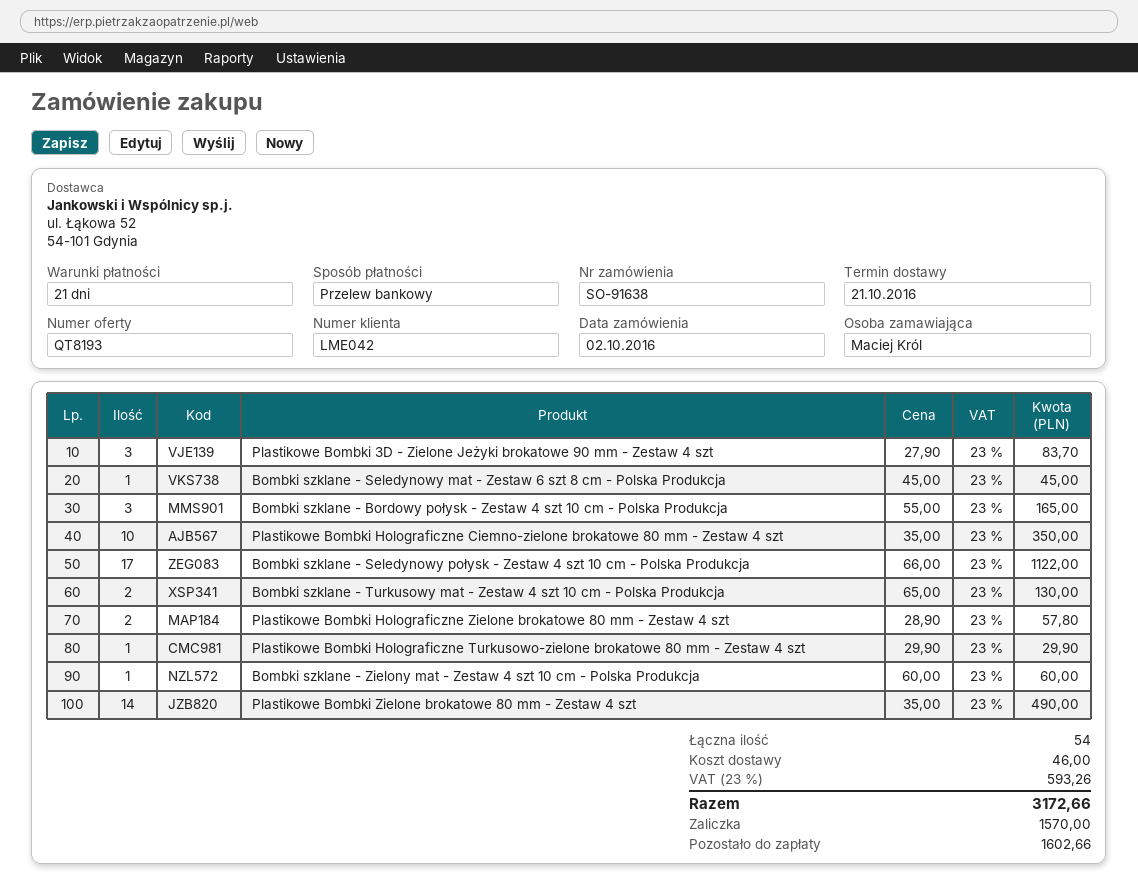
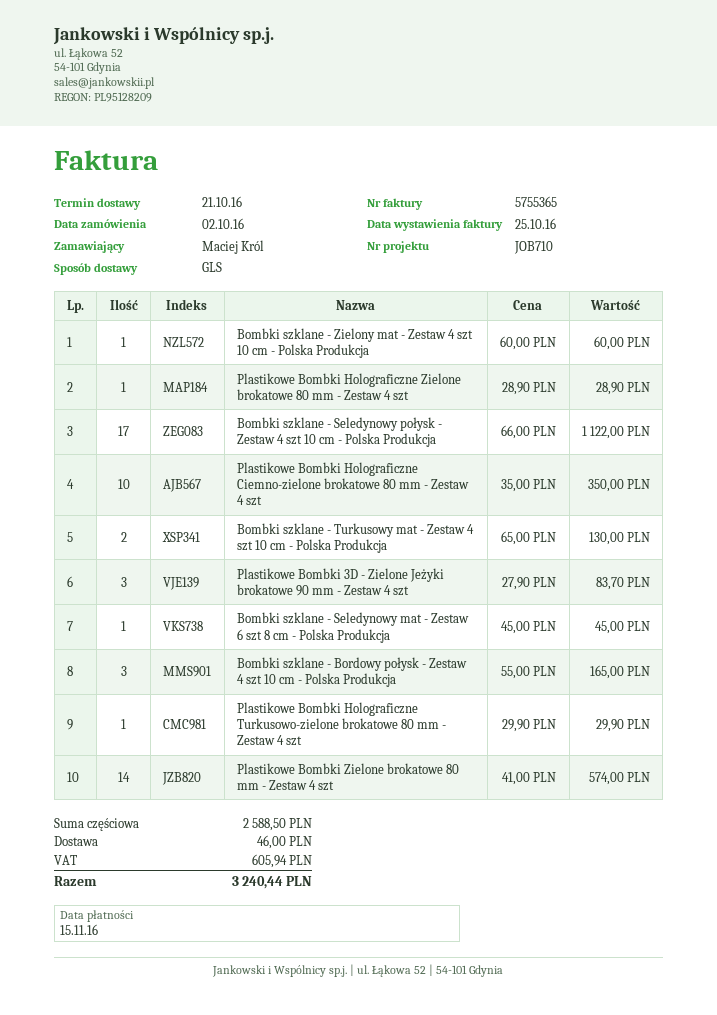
Plastikowe Bombki Holograficzne Zielone brokatowe 80 mm - Zestaw 4 szt: 2 x 28.90 = 57.80 -> 1 x 28.90 = 28.90
Plastikowe Bombki Zielone brokatowe 80 mm - Zestaw 4 szt: 14 x 35.00 = 490.00 -> 14 x 41.00 = 574.00
tax: 593.26 -> 605.94
total: 3172.66 -> 3240.44

